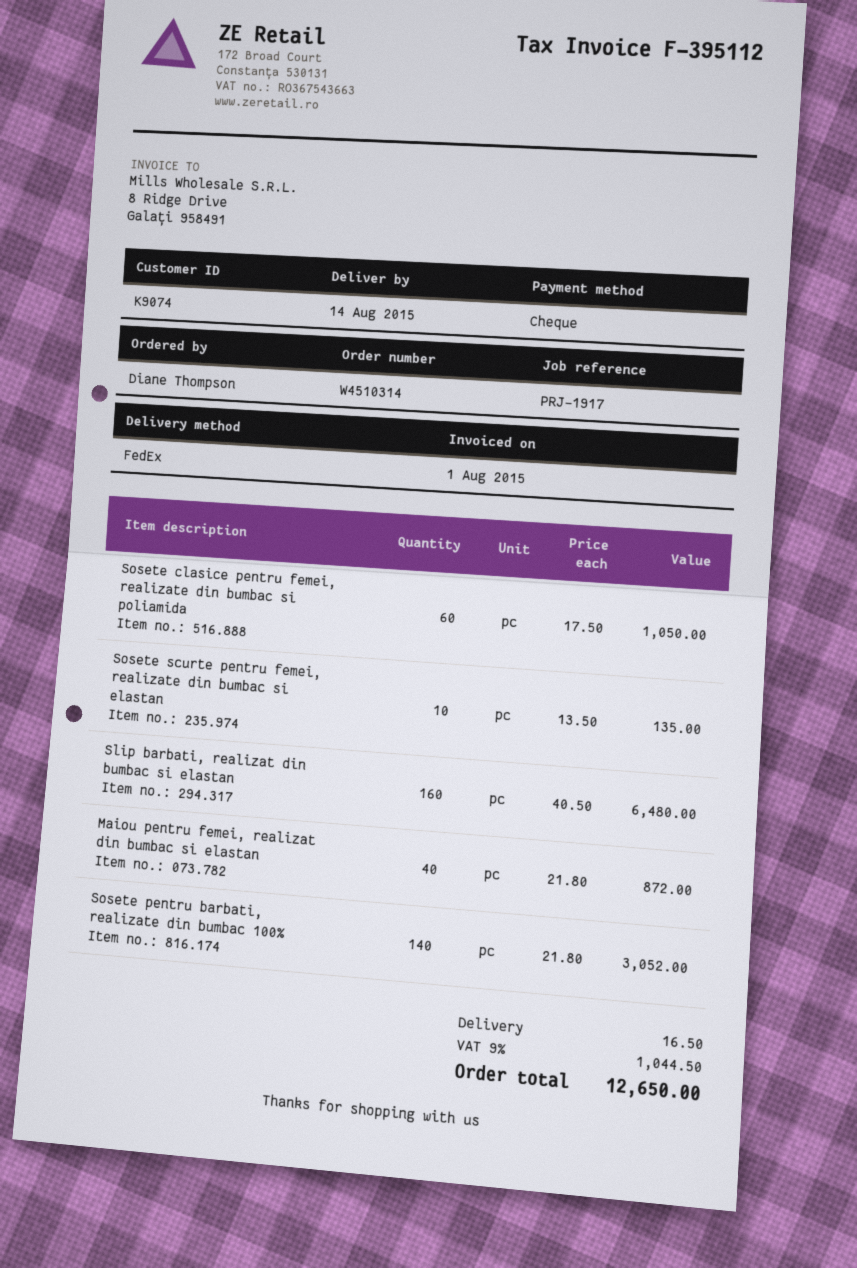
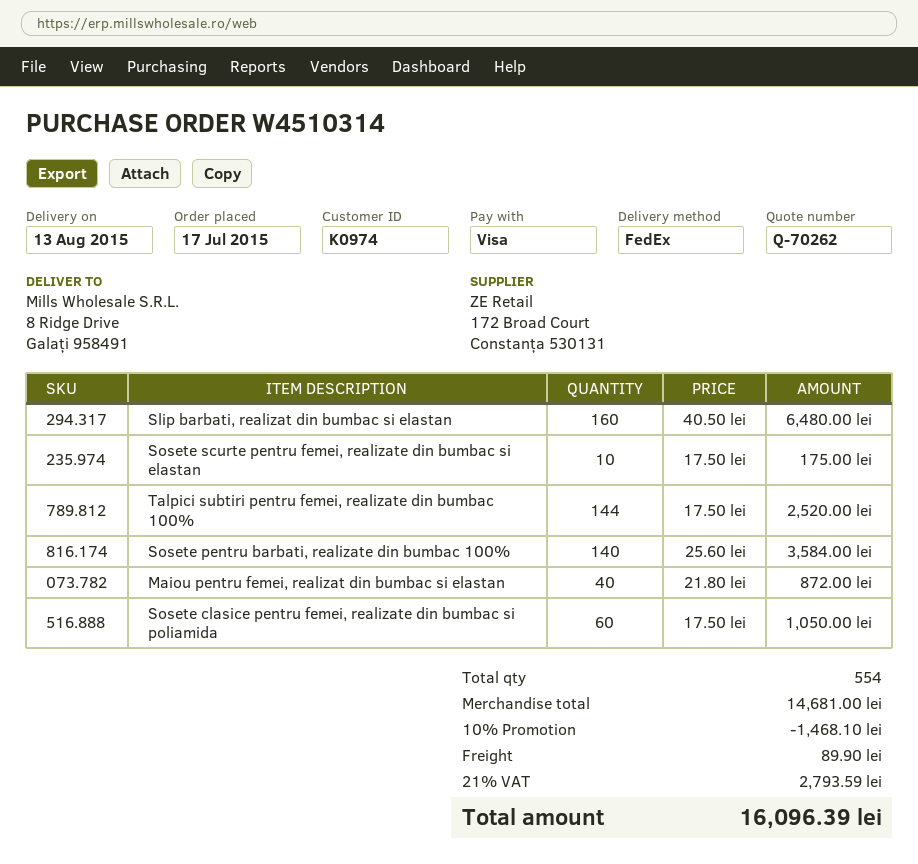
delivery date: 2015-08-14 -> 2015-08-13
customer number: K9074 -> K0974
payment method: cheque -> Visa
Sosete scurte pentru femei, realizate din bumbac si elastan: 10 x 13.50 = 135.00 -> 10 x 17.50 = 175.00
Sosete pentru barbati, realizate din bumbac 100%: 140 x 21.80 = 3052.00 -> 140 x 25.60 = 3584.00
Talpici subtiri pentru femei, realizate din bumbac 100%: none -> 144 x 17.50 = 2520.00
discount: none -> 10% = 1468.10
shipping: 16.50 -> 89.90
tax: 9% = 1044.50 -> 21% = 2793.59
total: 12650.00 -> 16096.39

